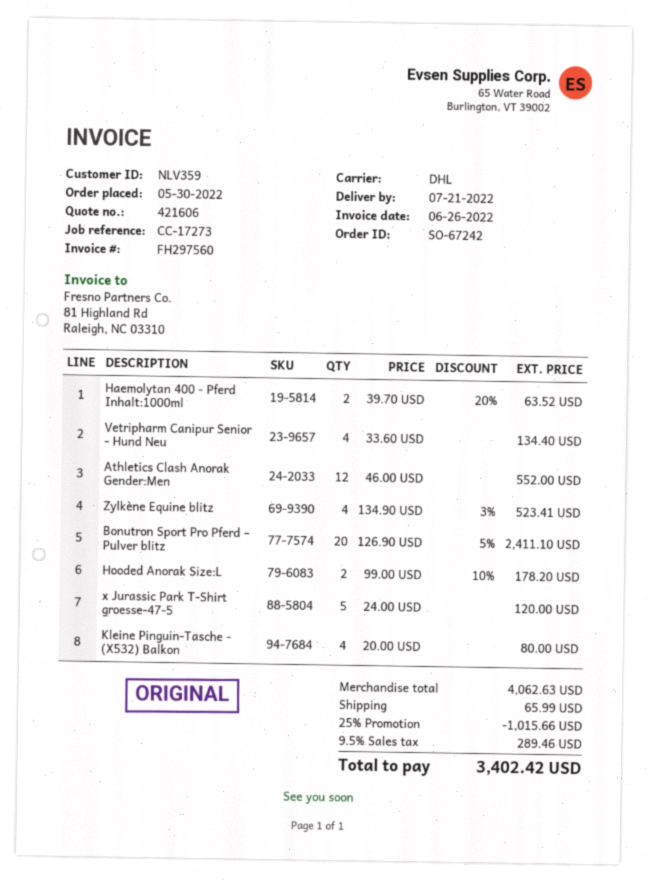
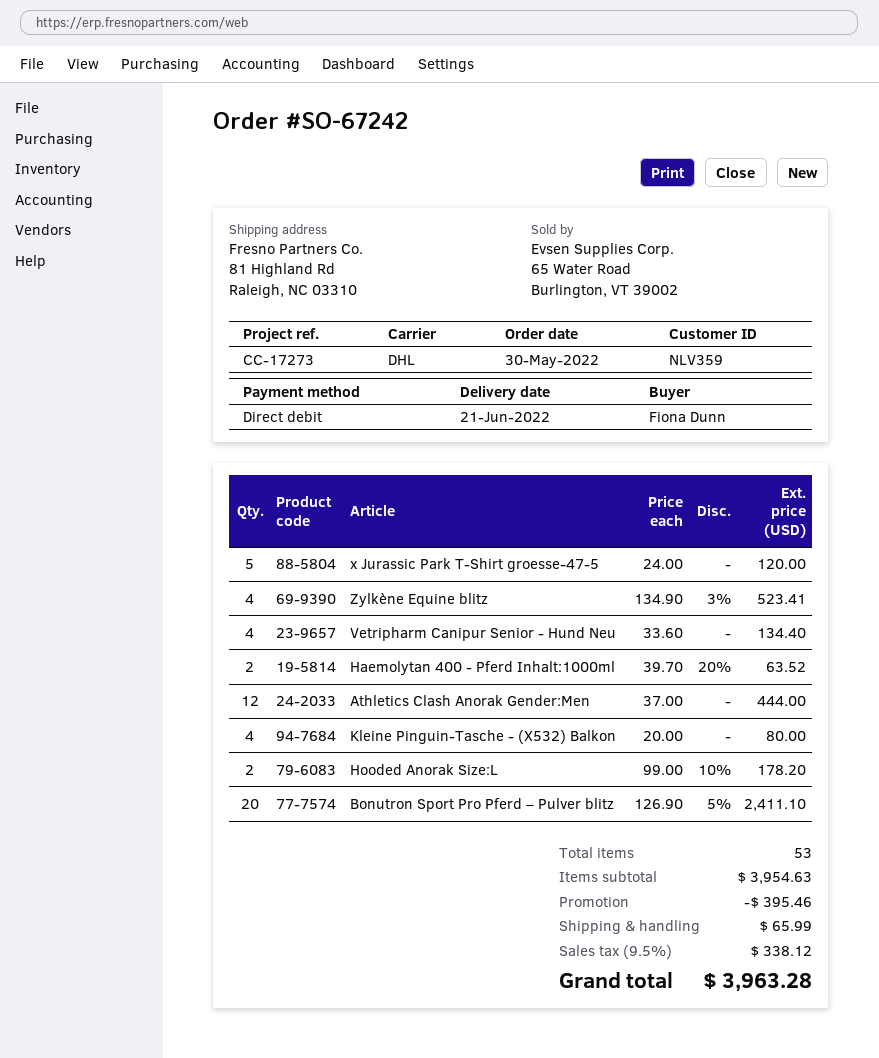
delivery date: 2022-07-21 -> 2022-06-21
Athletics Clash Anorak Gender:Men: 12 x 46.00 = 552.00 -> 12 x 37.00 = 444.00
subtotal: 4062.63 -> 3954.63
discount: 1015.66 -> 395.46
tax: 9.5% = 289.46 -> 9.5% = 338.12
total: 3402.42 -> 3963.28

